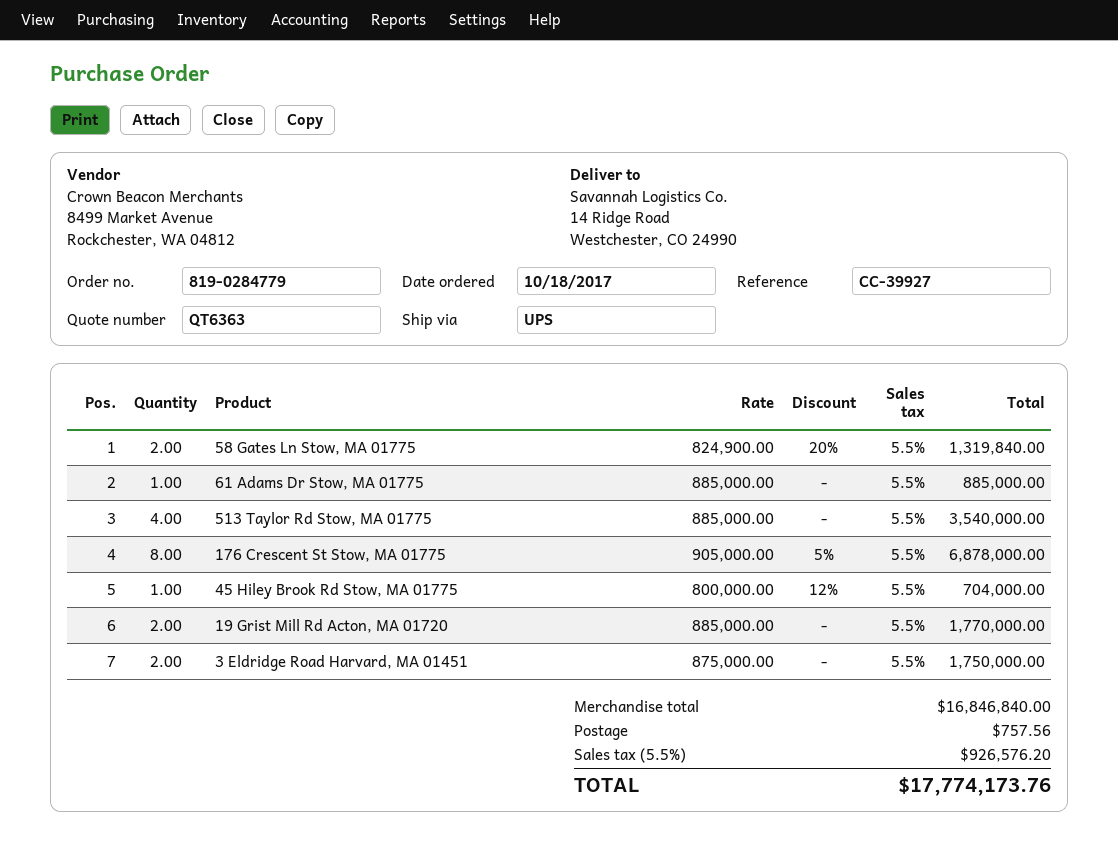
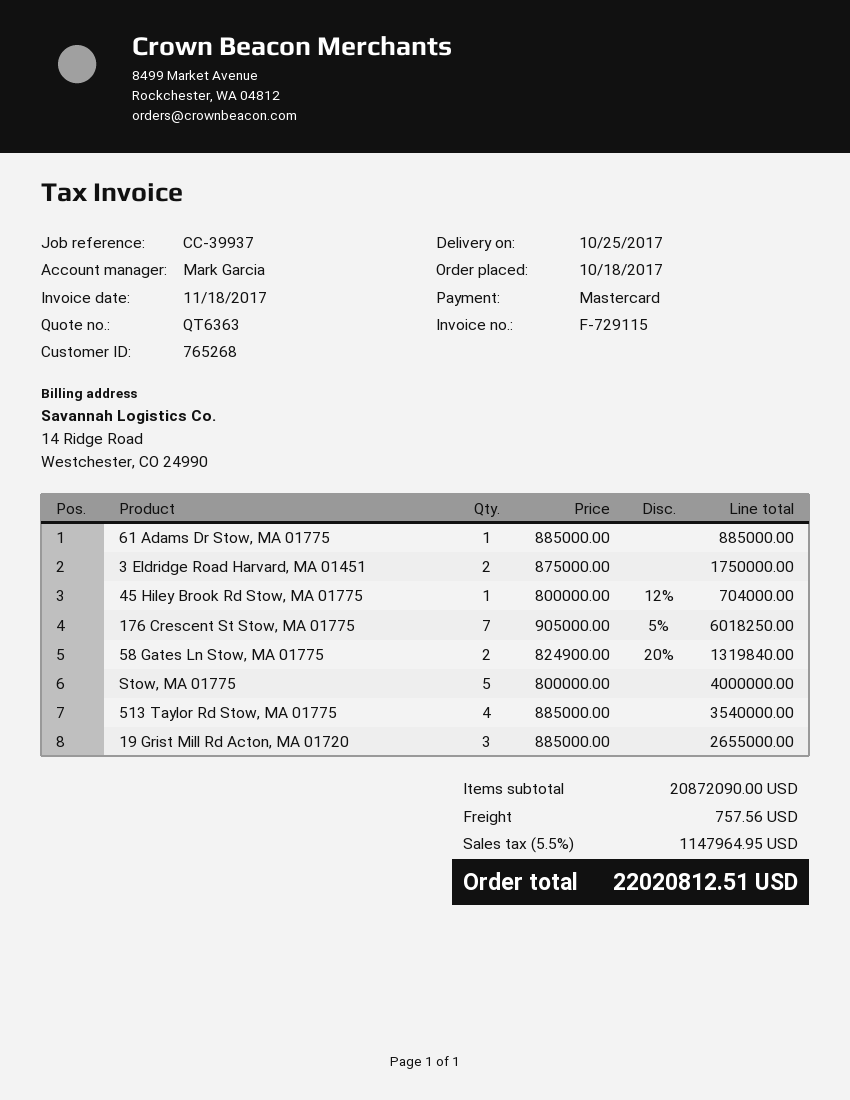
reference: CC-39927 -> CC-39937
176 Crescent St Stow, MA 01775: 8 x 905000.00 - 5% = 6878000.00 -> 7 x 905000.00 - 5% = 6018250.00
19 Grist Mill Rd Acton, MA 01720: 2 x 885000.00 = 1770000.00 -> 3 x 885000.00 = 2655000.00
Stow, MA 01775: none -> 5 x 800000.00 = 4000000.00
subtotal: 16846840.00 -> 20872090.00
tax: 5.5% = 926576.20 -> 5.5% = 1147964.95
total: 17774173.76 -> 22020812.51

